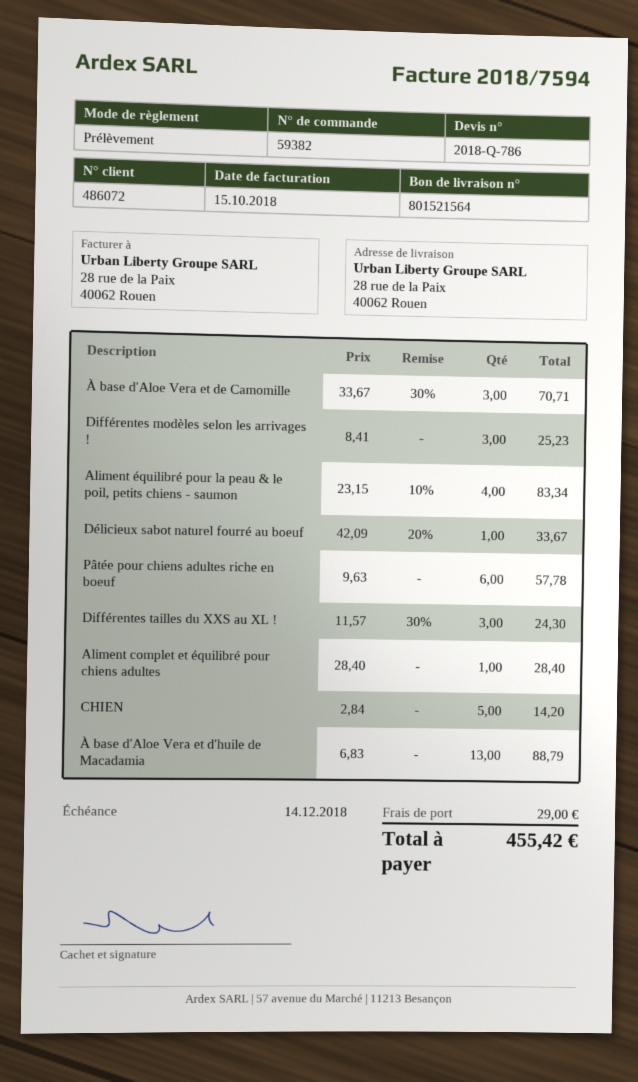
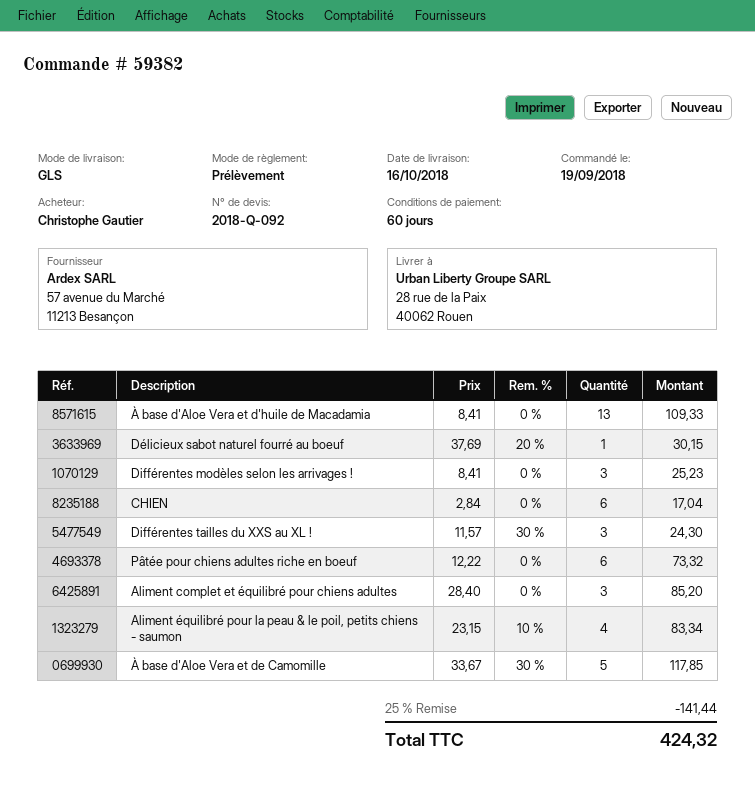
quote number: 2018-Q-786 -> 2018-Q-092
À base d'Aloe Vera et de Camomille: 3 x 33.67 - 30% = 70.71 -> 5 x 33.67 - 30% = 117.85
Délicieux sabot naturel fourré au boeuf: 1 x 42.09 - 20% = 33.67 -> 1 x 37.69 - 20% = 30.15
Pâtée pour chiens adultes riche en boeuf: 6 x 9.63 = 57.78 -> 6 x 12.22 = 73.32
Aliment complet et équilibré pour chiens adultes: 1 x 28.40 = 28.40 -> 3 x 28.40 = 85.20
CHIEN: 5 x 2.84 = 14.20 -> 6 x 2.84 = 17.04
À base d'Aloe Vera et d'huile de Macadamia: 13 x 6.83 = 88.79 -> 13 x 8.41 = 109.33
discount: none -> 25% = 141.44
shipping: 29.00 -> none
total: 455.42 -> 424.32

